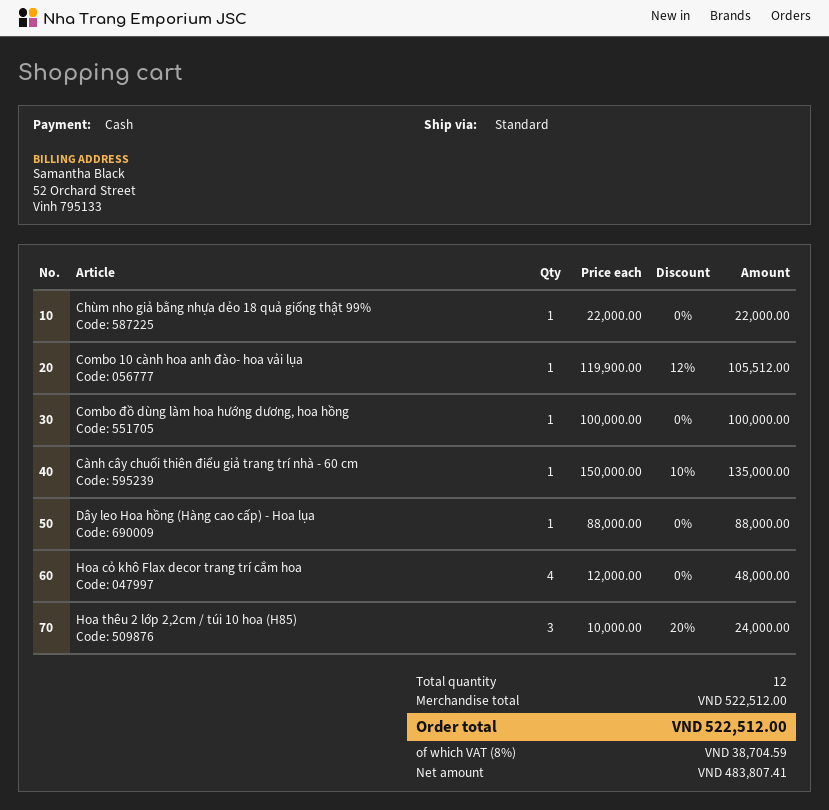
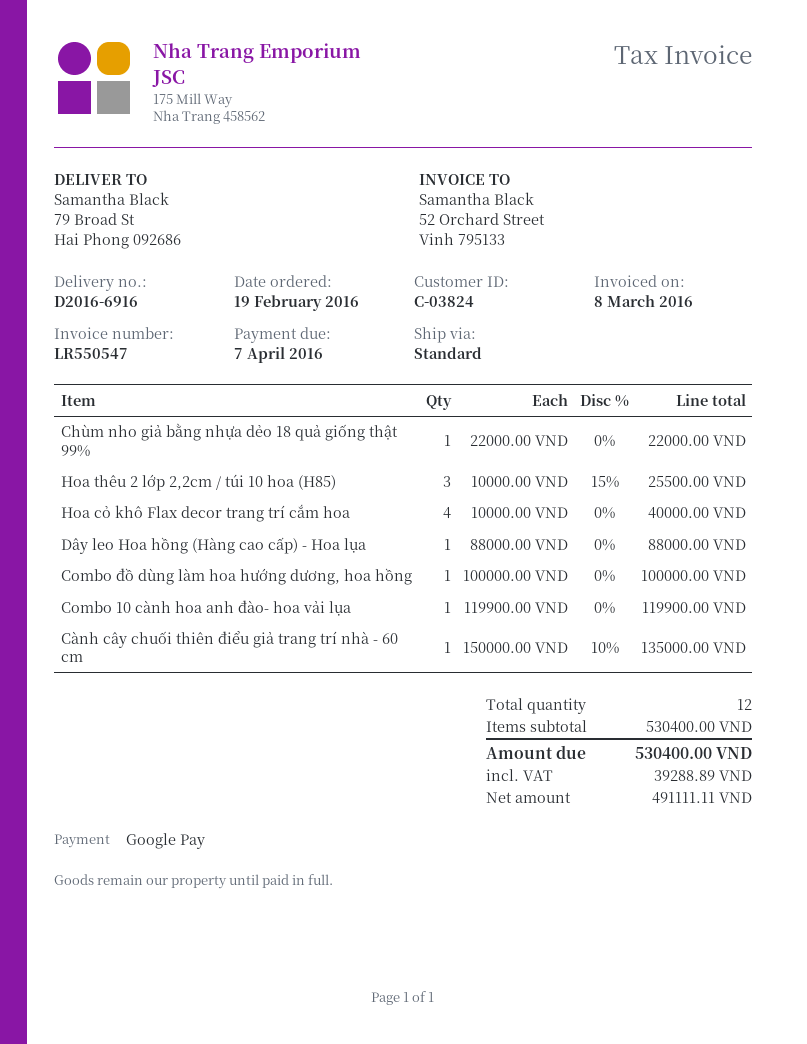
payment method: cash -> Google Pay
Combo 10 cành hoa anh đào- hoa vải lụa: 1 x 119900.00 - 12% = 105512.00 -> 1 x 119900.00 = 119900.00
Hoa cỏ khô Flax decor trang trí cắm hoa: 4 x 12000.00 = 48000.00 -> 4 x 10000.00 = 40000.00
Hoa thêu 2 lớp 2,2cm / túi 10 hoa (H85): 3 x 10000.00 - 20% = 24000.00 -> 3 x 10000.00 - 15% = 25500.00
subtotal: 522512.00 -> 530400.00
net: 483807.41 -> 491111.11
tax: 38704.59 -> 39288.89
total: 522512.00 -> 530400.00

